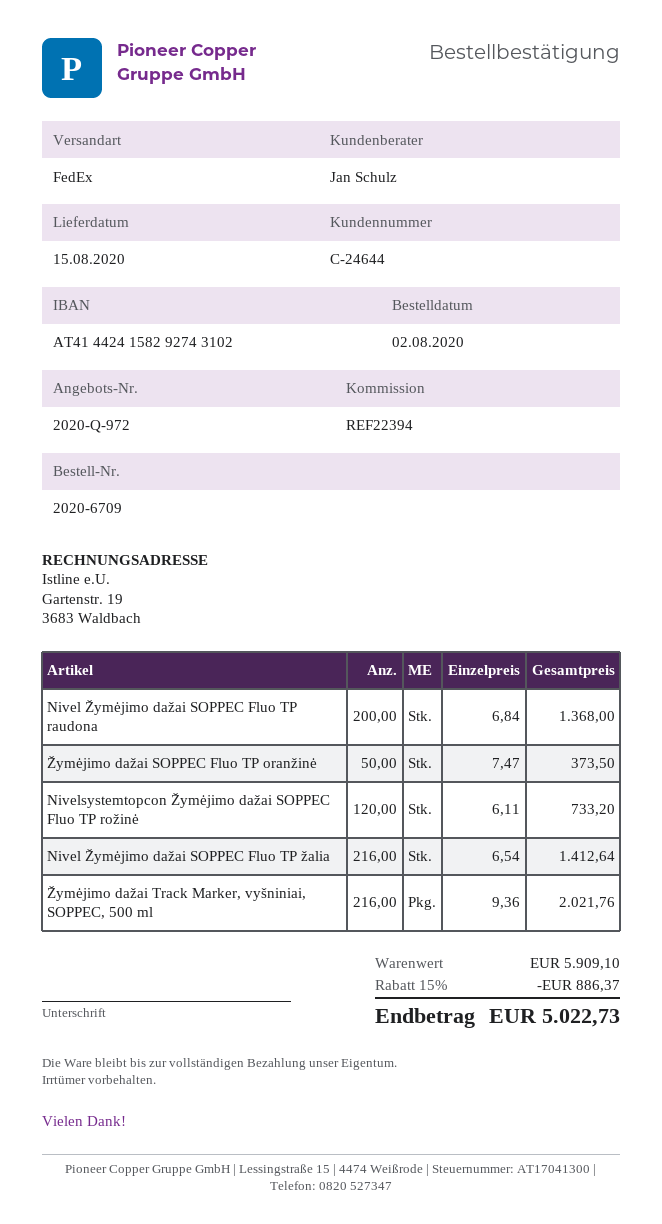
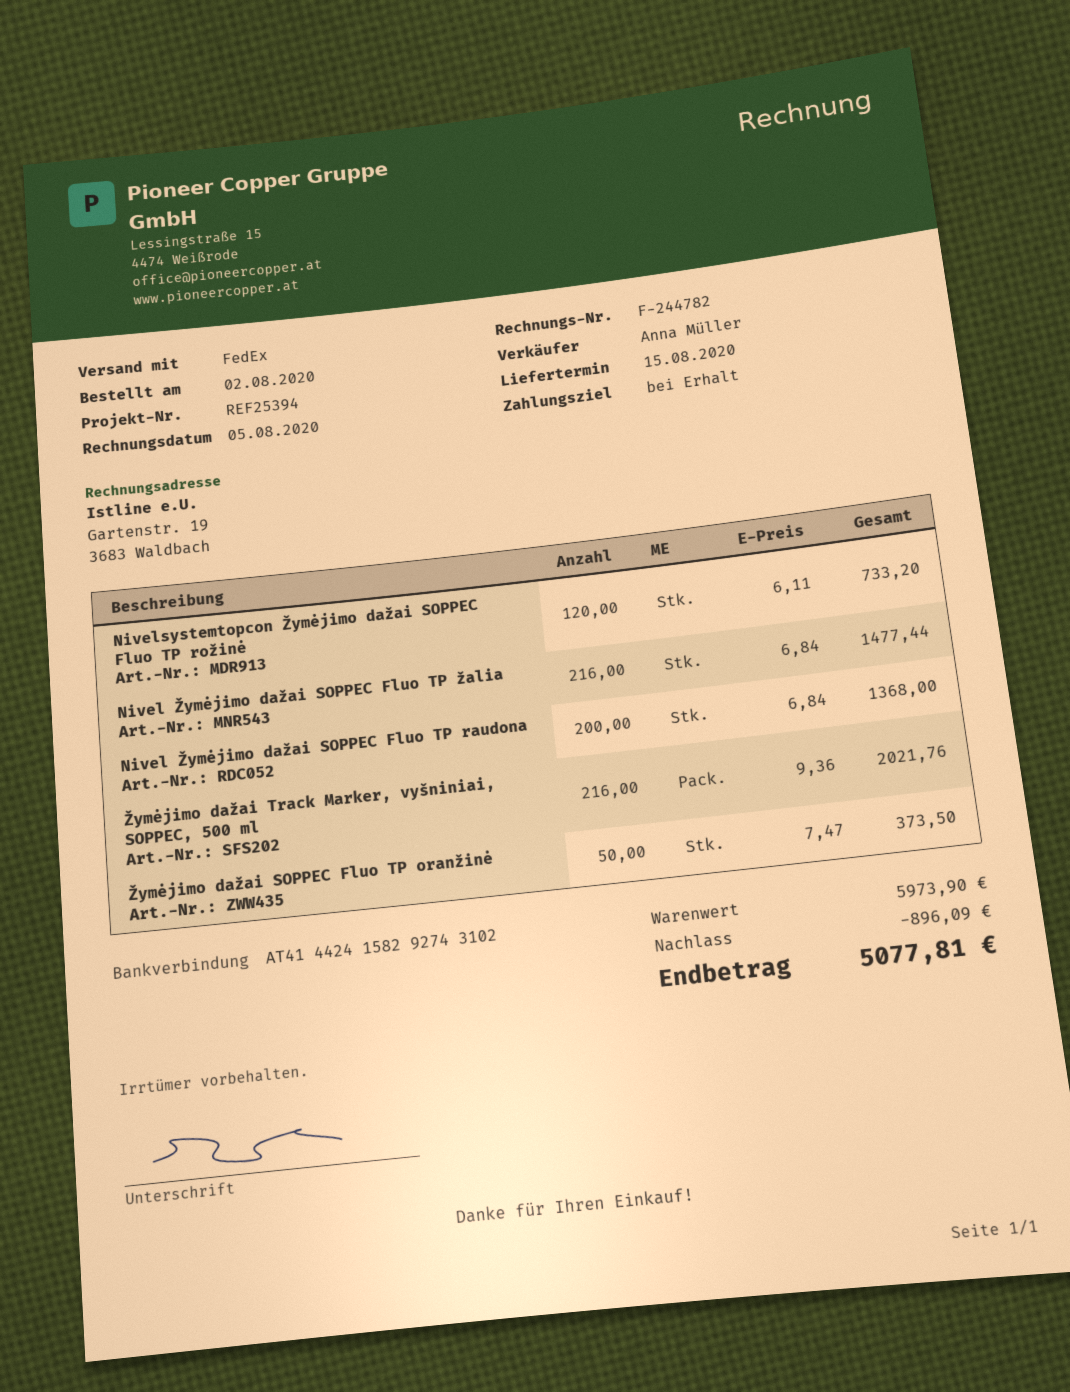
reference: REF22394 -> REF25394
sales rep: Jan Schulz -> Anna Müller
Nivel Žymėjimo dažai SOPPEC Fluo TP žalia: 216 x 6.54 = 1412.64 -> 216 x 6.84 = 1477.44
subtotal: 5909.10 -> 5973.90
discount: 886.37 -> 896.09
total: 5022.73 -> 5077.81

